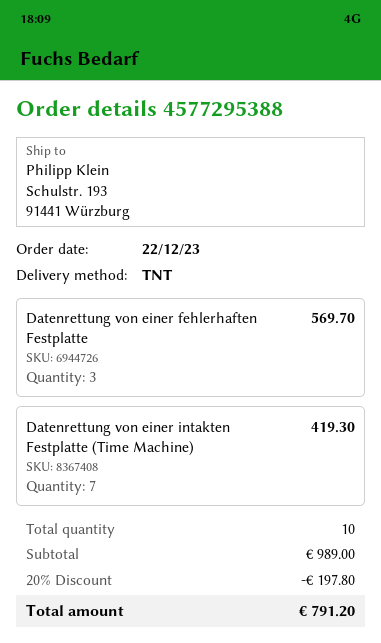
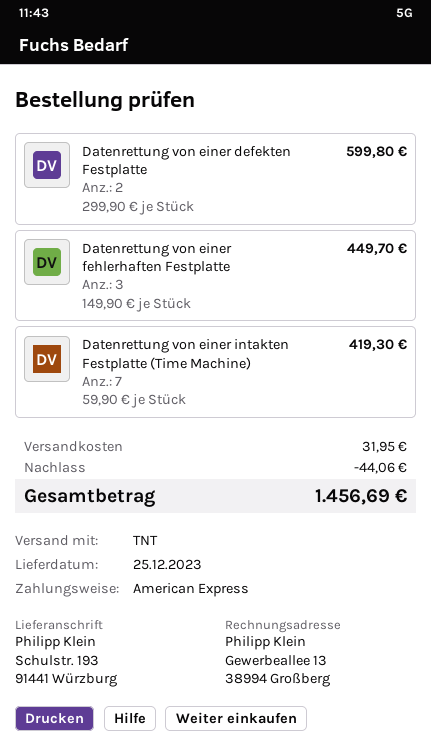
Datenrettung von einer fehlerhaften Festplatte: 3 for 569.70 -> 3 for 449.70
Datenrettung von einer defekten Festplatte: none -> 2 for 599.80
discount: 197.80 -> 44.06
shipping: none -> 31.95
total: 791.20 -> 1456.69

